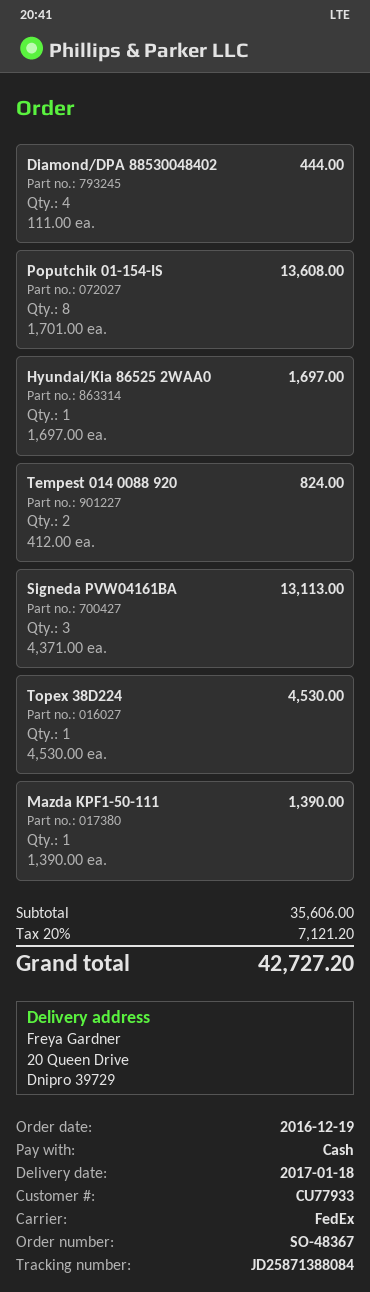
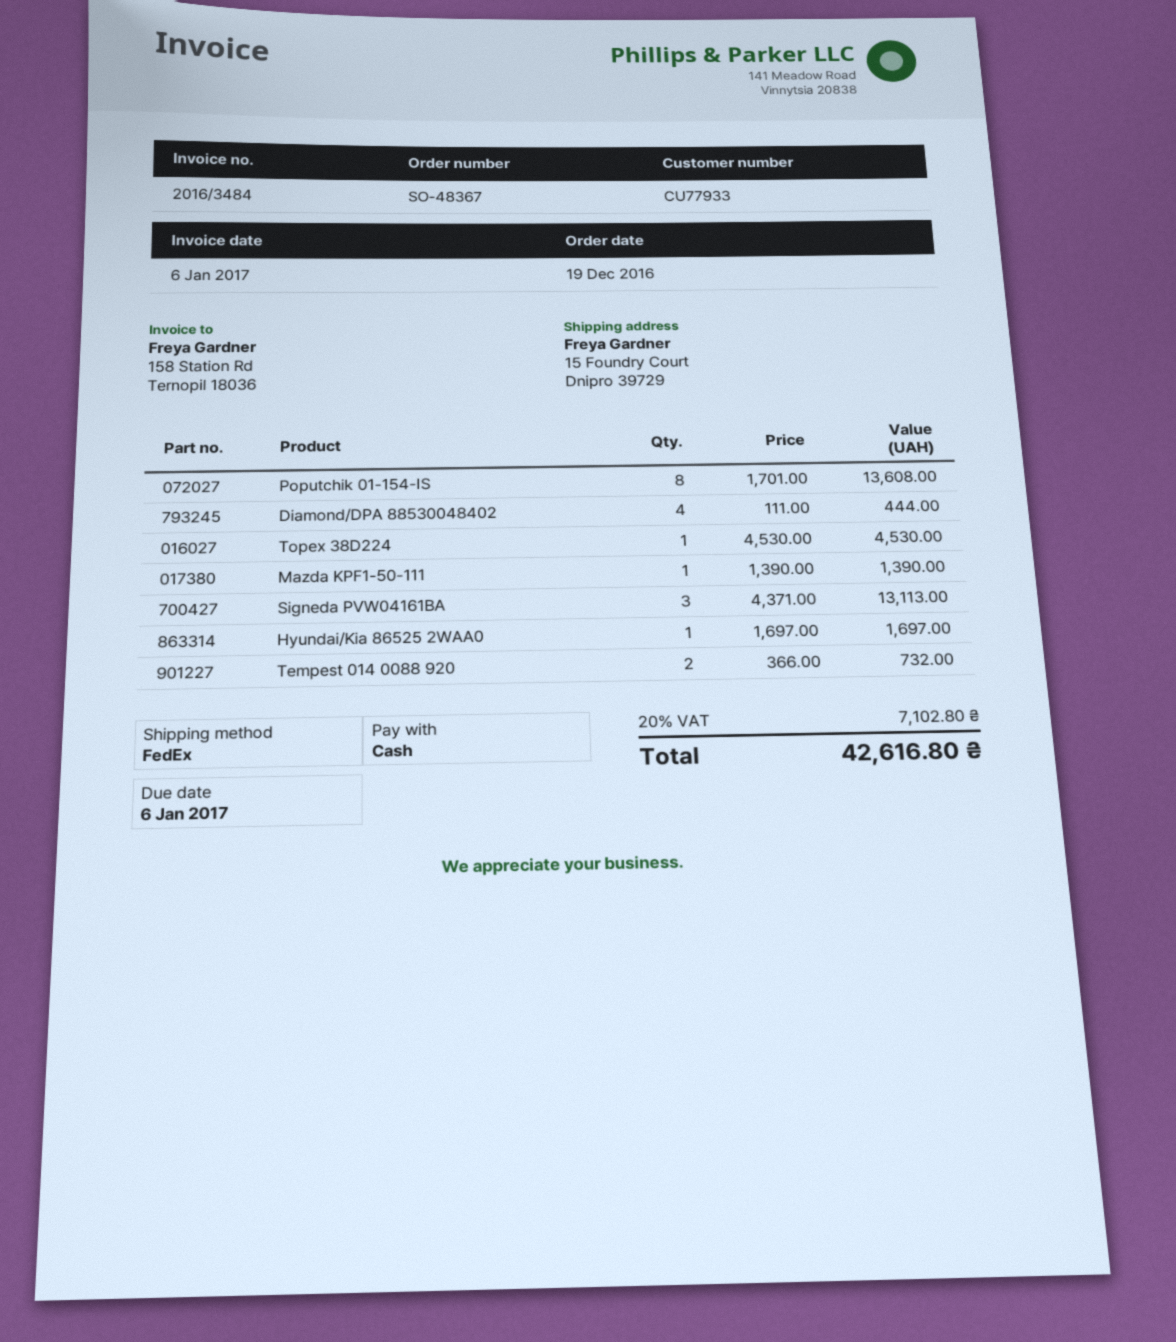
ship to: 20 Queen Drive, Dnipro 39729 -> 15 Foundry Court, Dnipro 39729
Tempest 014 0088 920: 2 x 412.00 = 824.00 -> 2 x 366.00 = 732.00
tax: 20% = 7121.20 -> 20% = 7102.80
total: 42727.20 -> 42616.80

